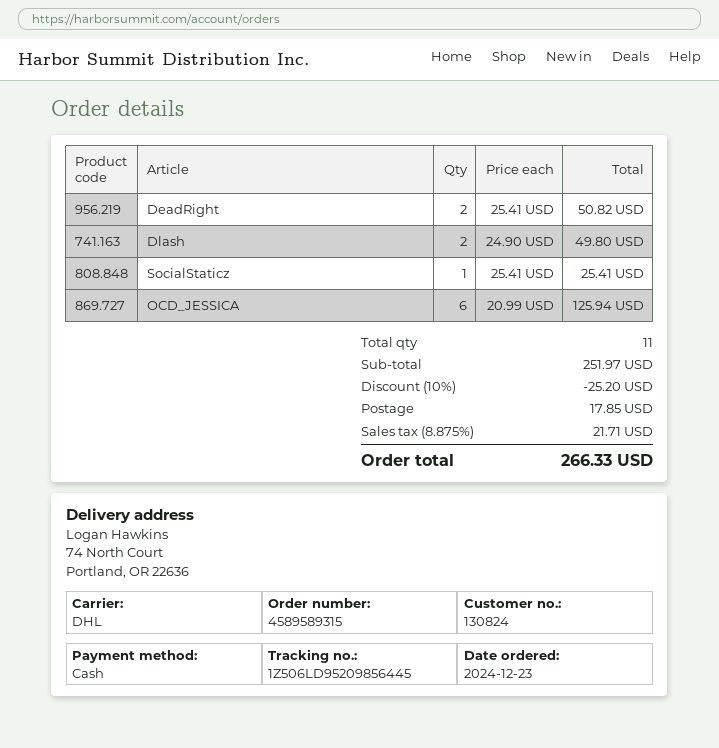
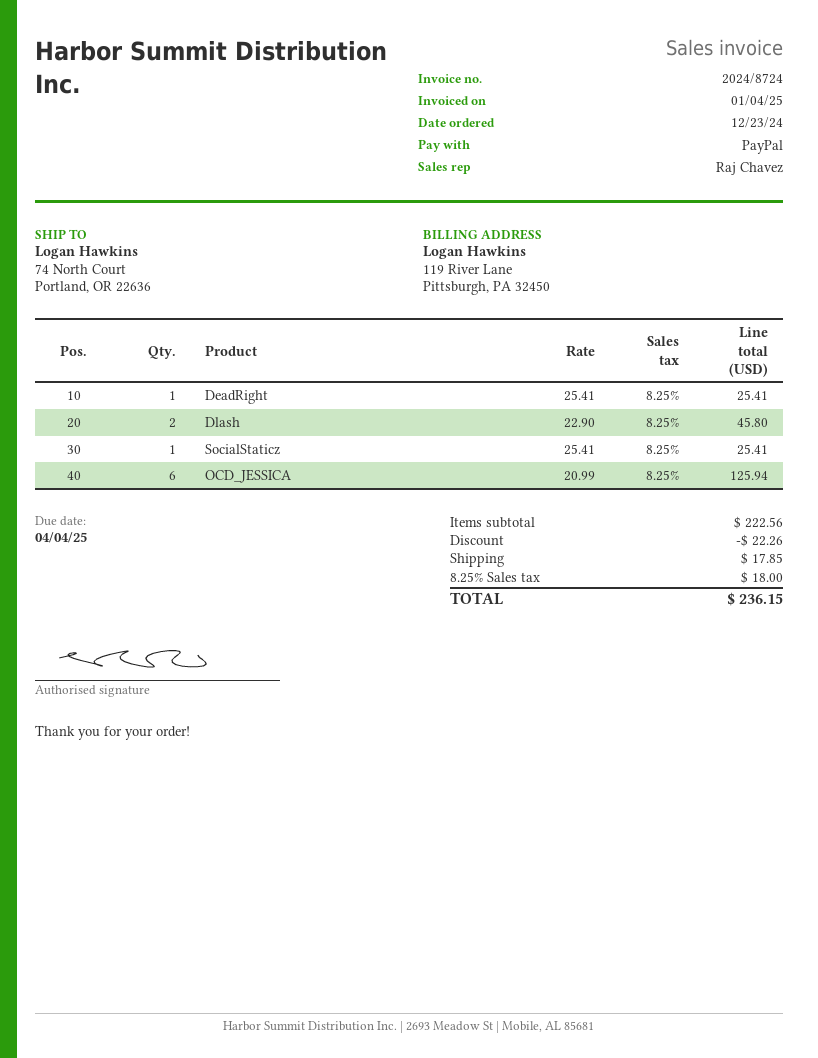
payment method: cash -> PayPal
DeadRight: 2 x 25.41 = 50.82 -> 1 x 25.41 = 25.41
Dlash: 2 x 24.90 = 49.80 -> 2 x 22.90 = 45.80
subtotal: 251.97 -> 222.56
discount: 25.20 -> 22.26
tax: 8.875% = 21.71 -> 8.25% = 18.00
total: 266.33 -> 236.15

